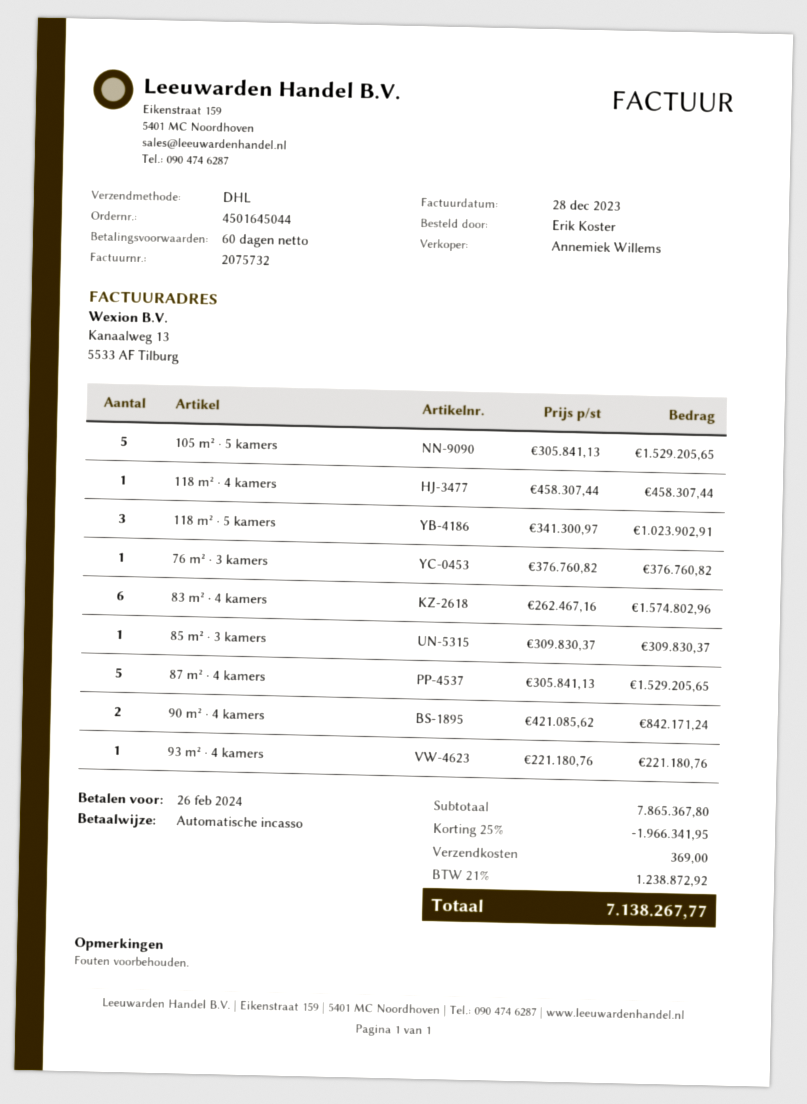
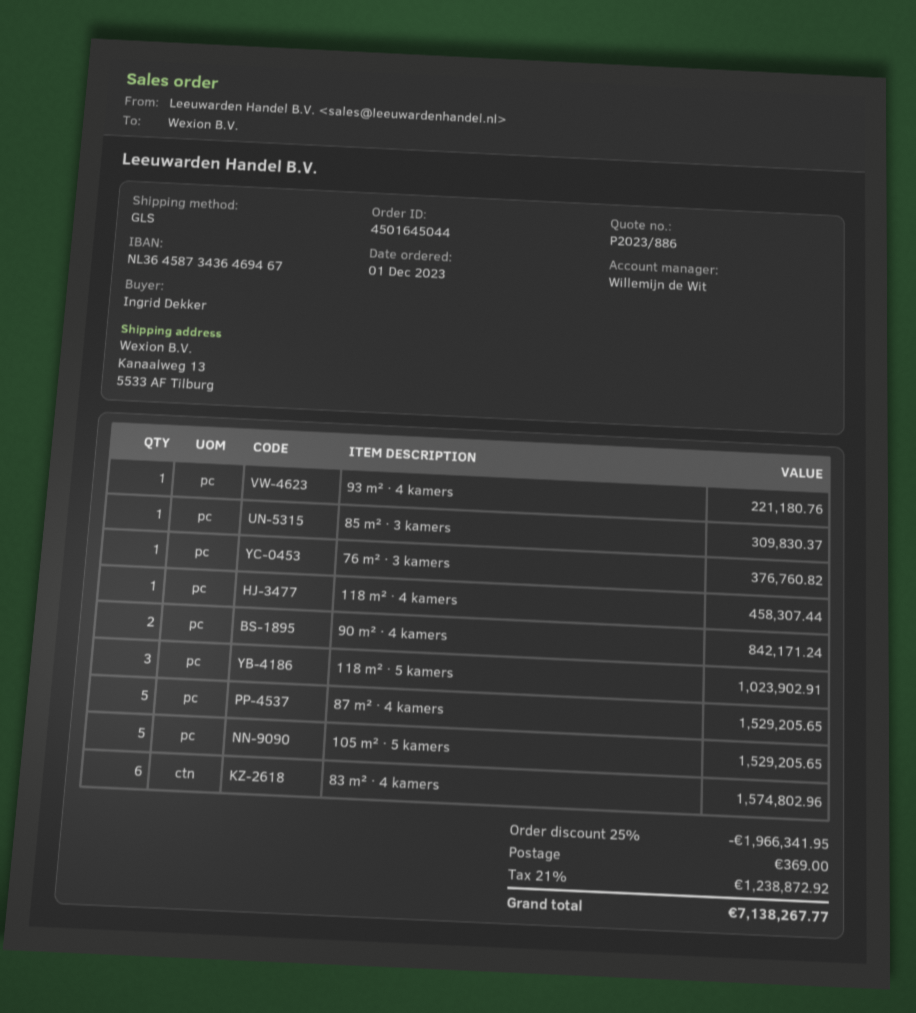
ordered by: Erik Koster -> Ingrid Dekker
sales rep: Annemiek Willems -> Willemijn de Wit
shipping method: DHL -> GLS

